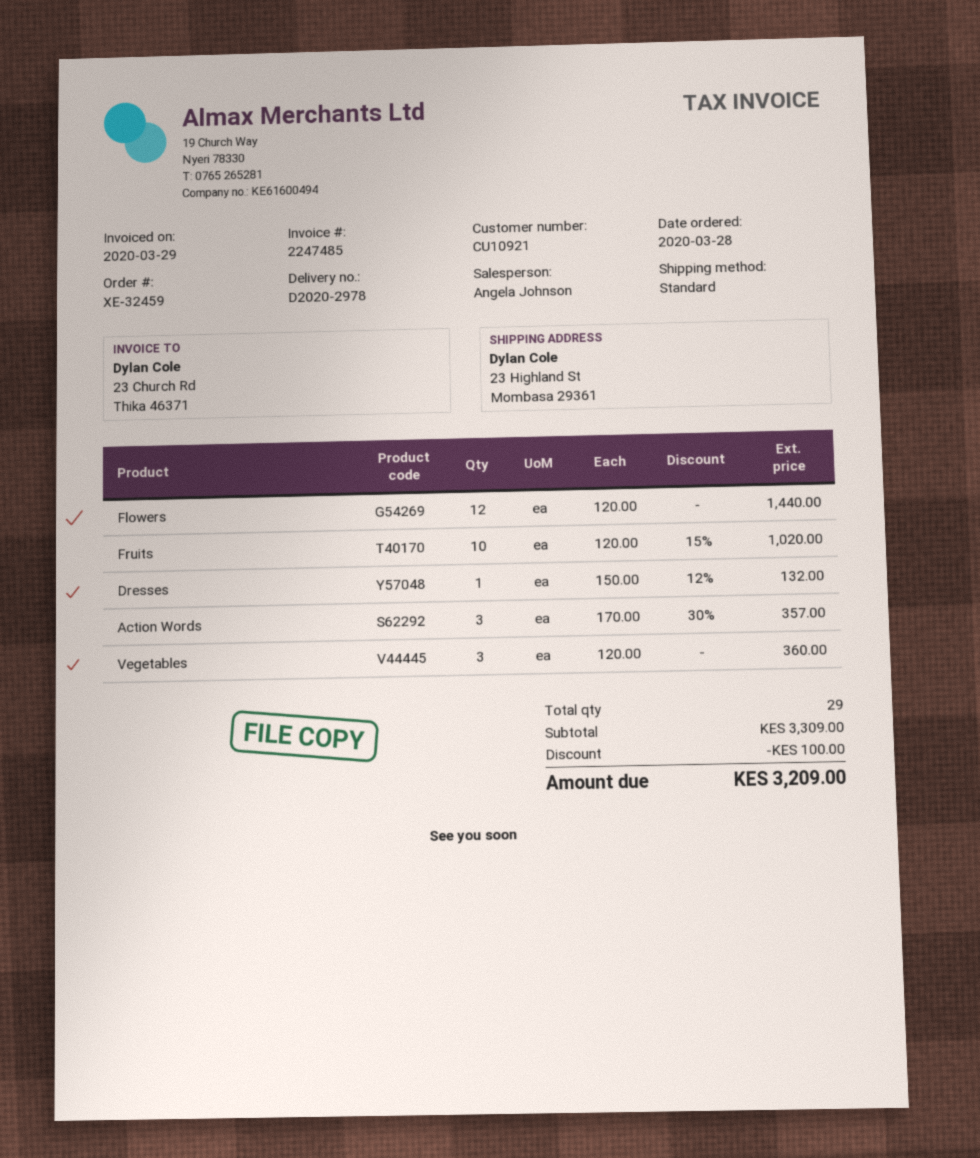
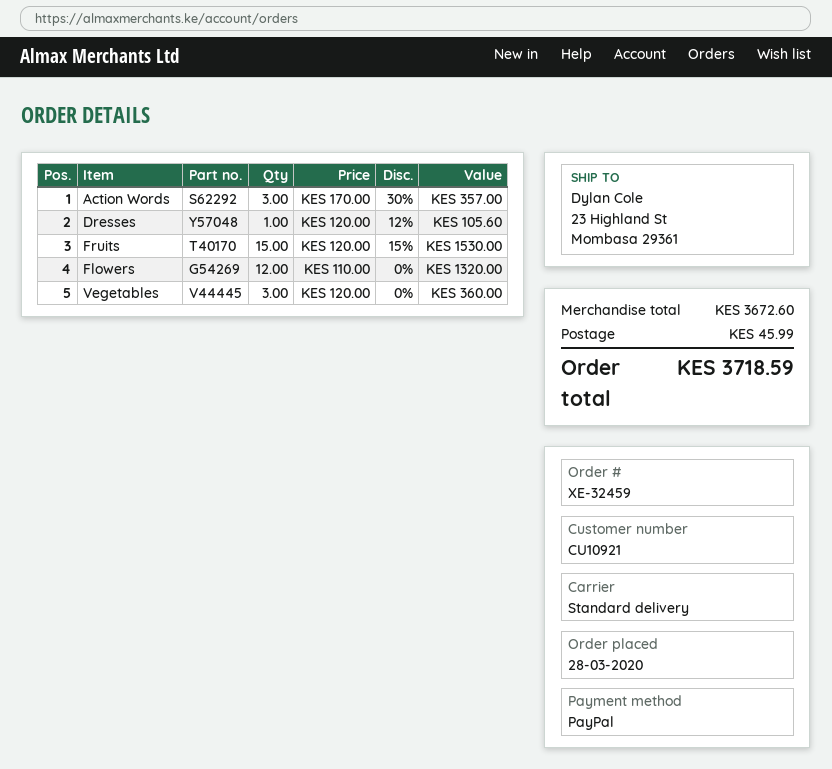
Flowers: 12 x 120.00 = 1440.00 -> 12 x 110.00 = 1320.00
Fruits: 10 x 120.00 - 15% = 1020.00 -> 15 x 120.00 - 15% = 1530.00
Dresses: 1 x 150.00 - 12% = 132.00 -> 1 x 120.00 - 12% = 105.60
subtotal: 3309.00 -> 3672.60
discount: 100.00 -> none
shipping: none -> 45.99
total: 3209.00 -> 3718.59

